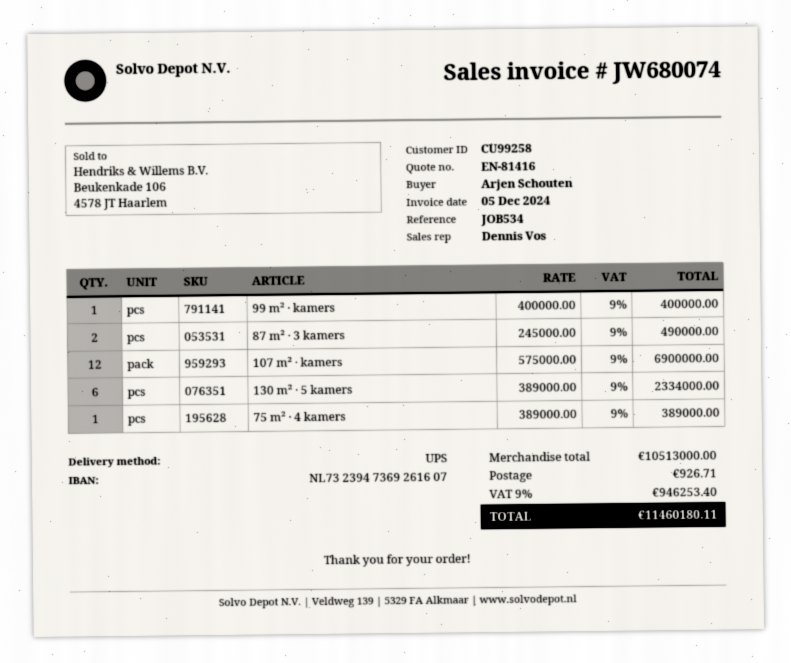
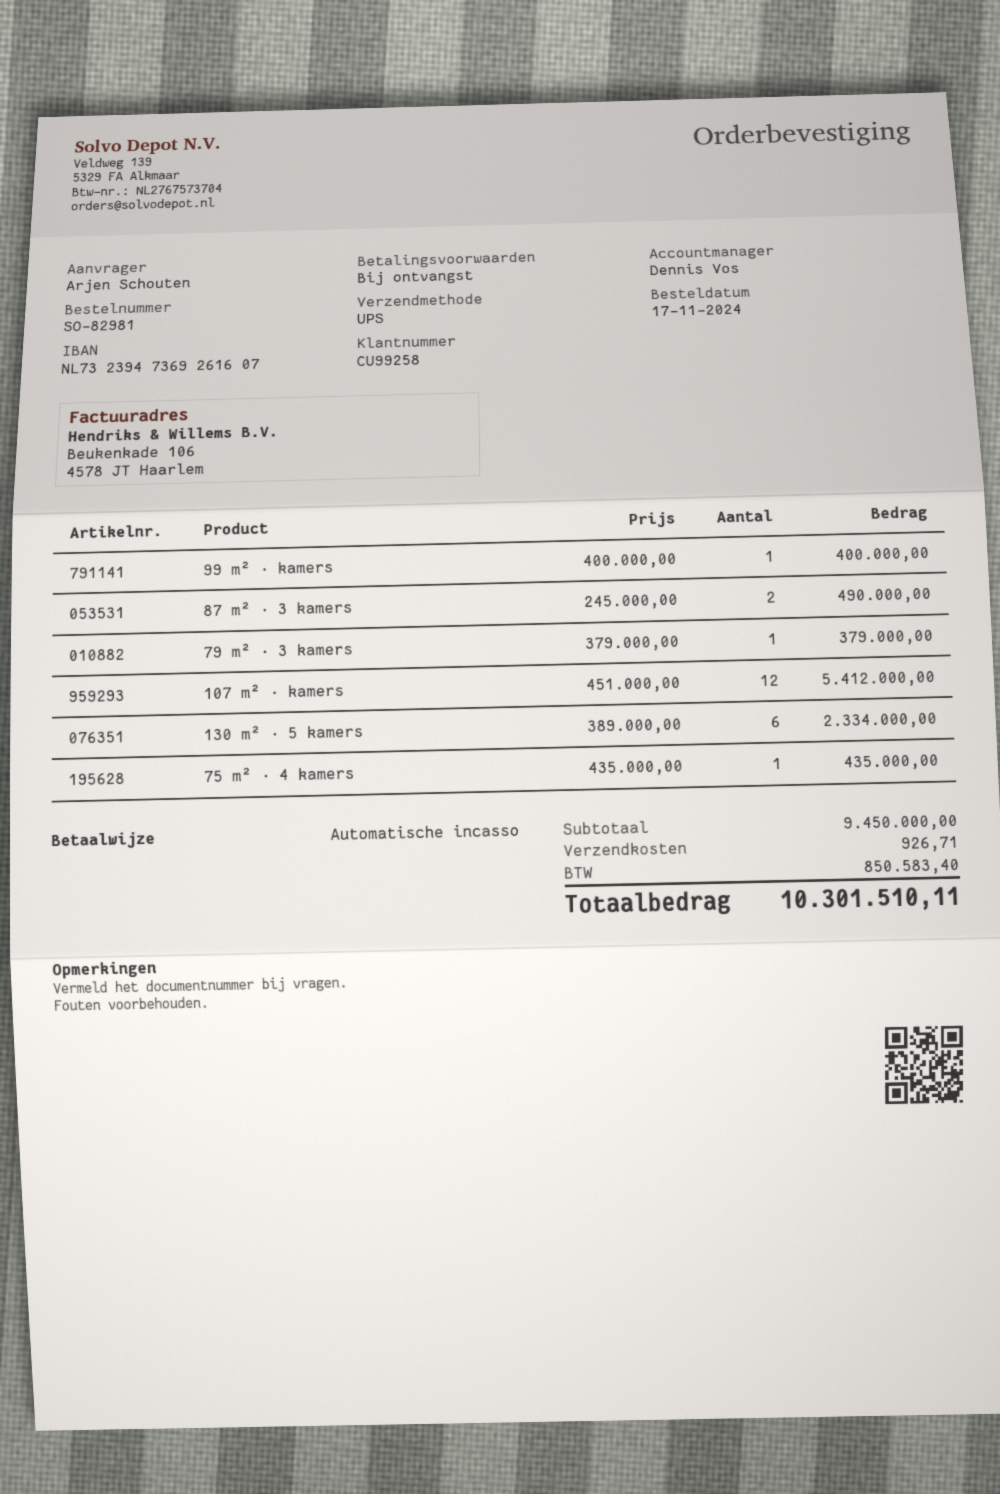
107 m² · kamers: 12 x 575000.00 = 6900000.00 -> 12 x 451000.00 = 5412000.00
75 m² · 4 kamers: 1 x 389000.00 = 389000.00 -> 1 x 435000.00 = 435000.00
79 m² · 3 kamers: none -> 1 x 379000.00 = 379000.00
subtotal: 10513000.00 -> 9450000.00
tax: 946253.40 -> 850583.40
total: 11460180.11 -> 10301510.11

